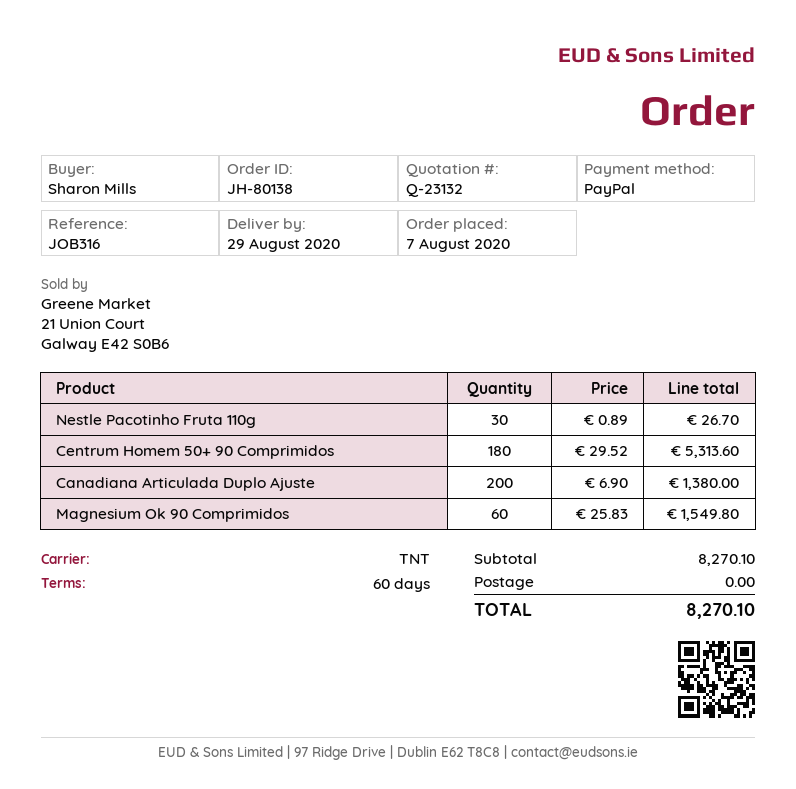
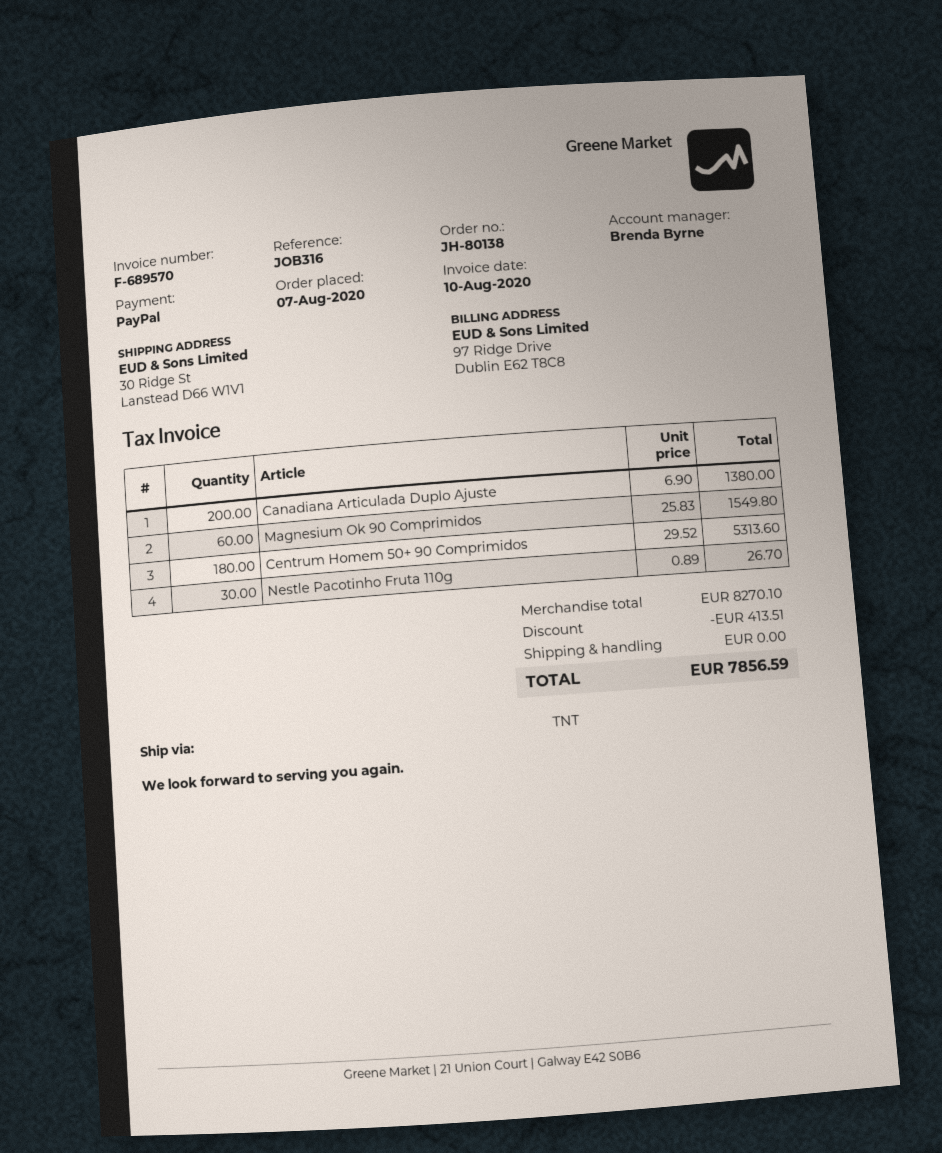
discount: none -> 413.51
total: 8270.10 -> 7856.59

